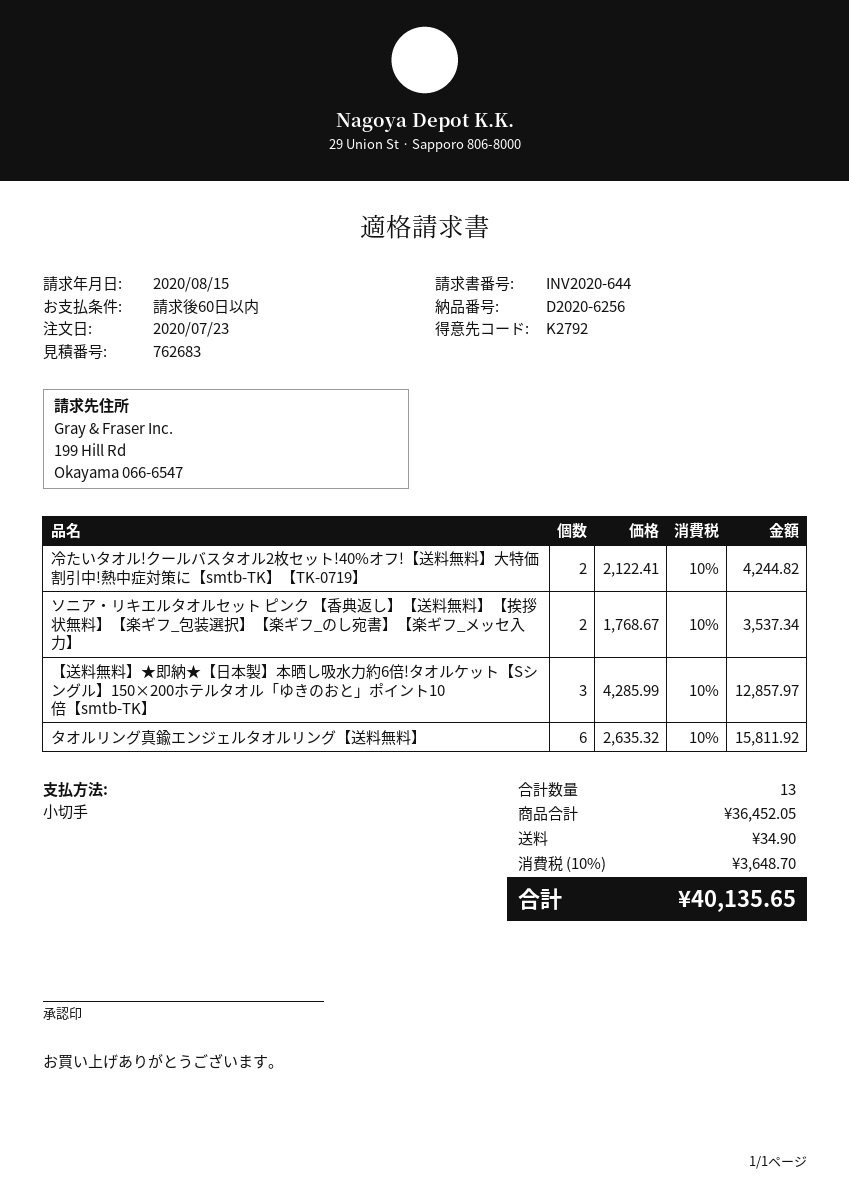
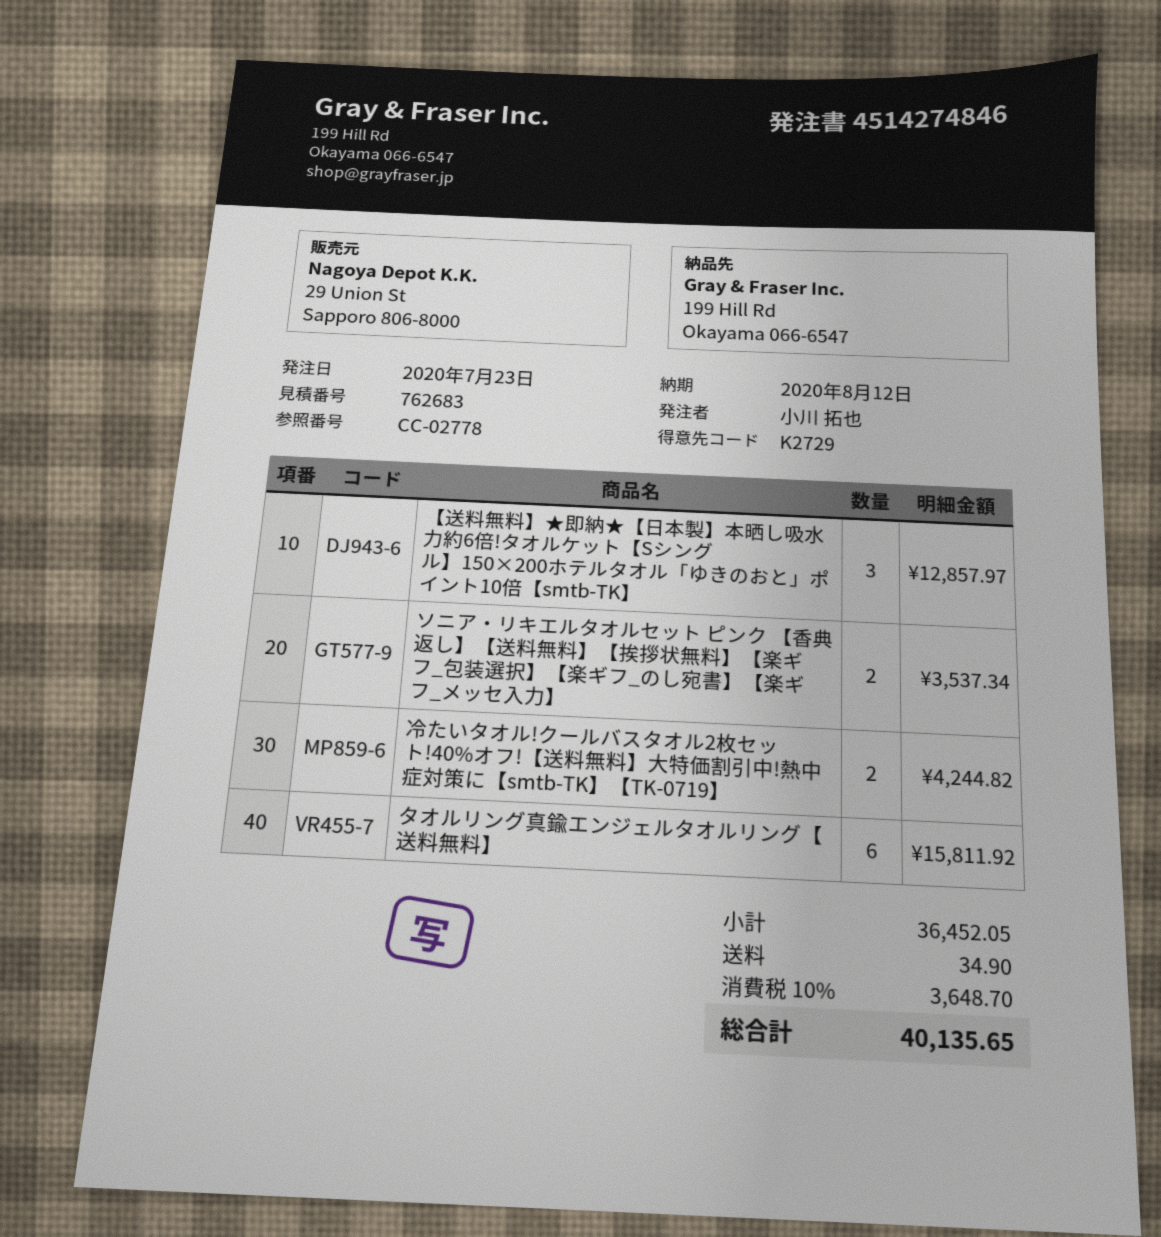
customer number: K2792 -> K2729

